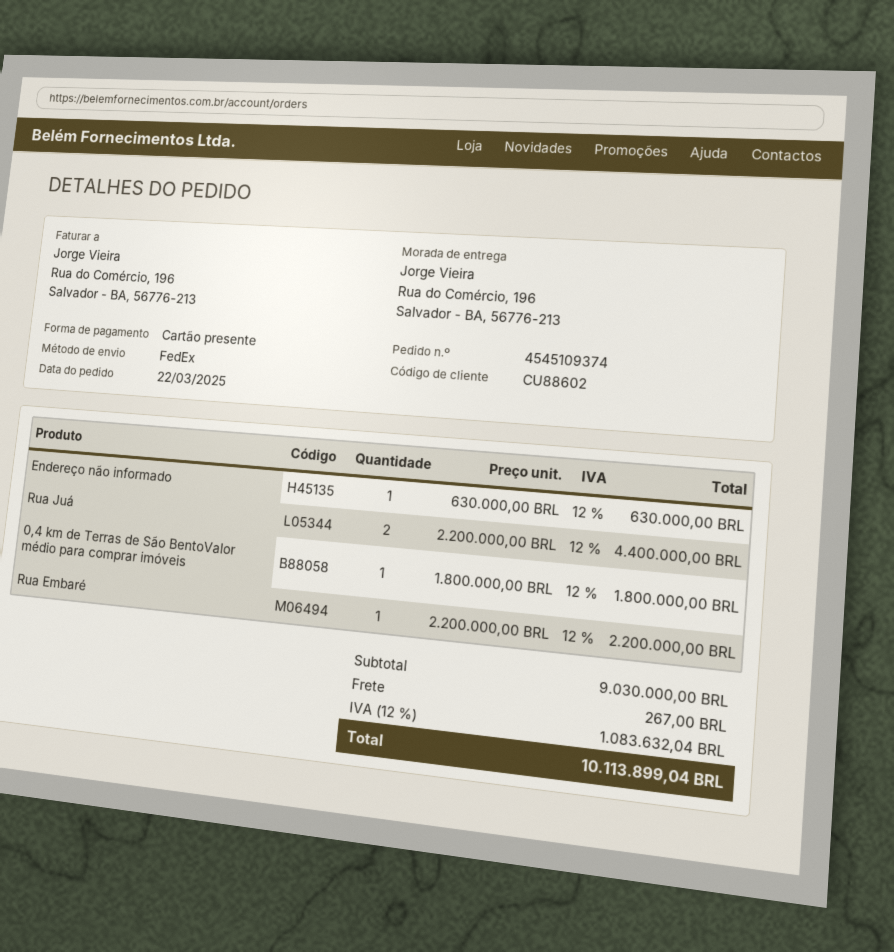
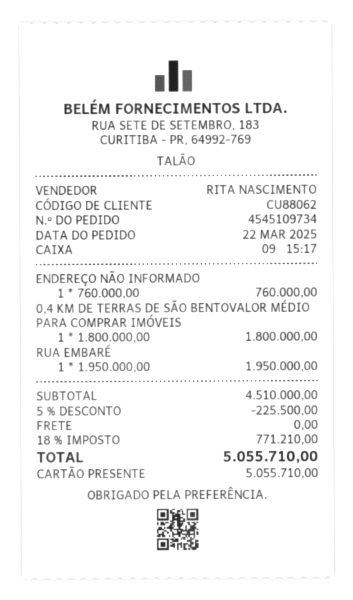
order number: 4545109374 -> 4545109734
customer number: CU88602 -> CU88062
Endereço não informado: 1 x 630000.00 = 630000.00 -> 1 x 760000.00 = 760000.00
Rua Juá: 2 x 2200000.00 = 4400000.00 -> none
Rua Embaré: 1 x 2200000.00 = 2200000.00 -> 1 x 1950000.00 = 1950000.00
subtotal: 9030000.00 -> 4510000.00
discount: none -> 5% = 225500.00
shipping: 267.00 -> 0.00
tax: 12% = 1083632.04 -> 18% = 771210.00
total: 10113899.04 -> 5055710.00

